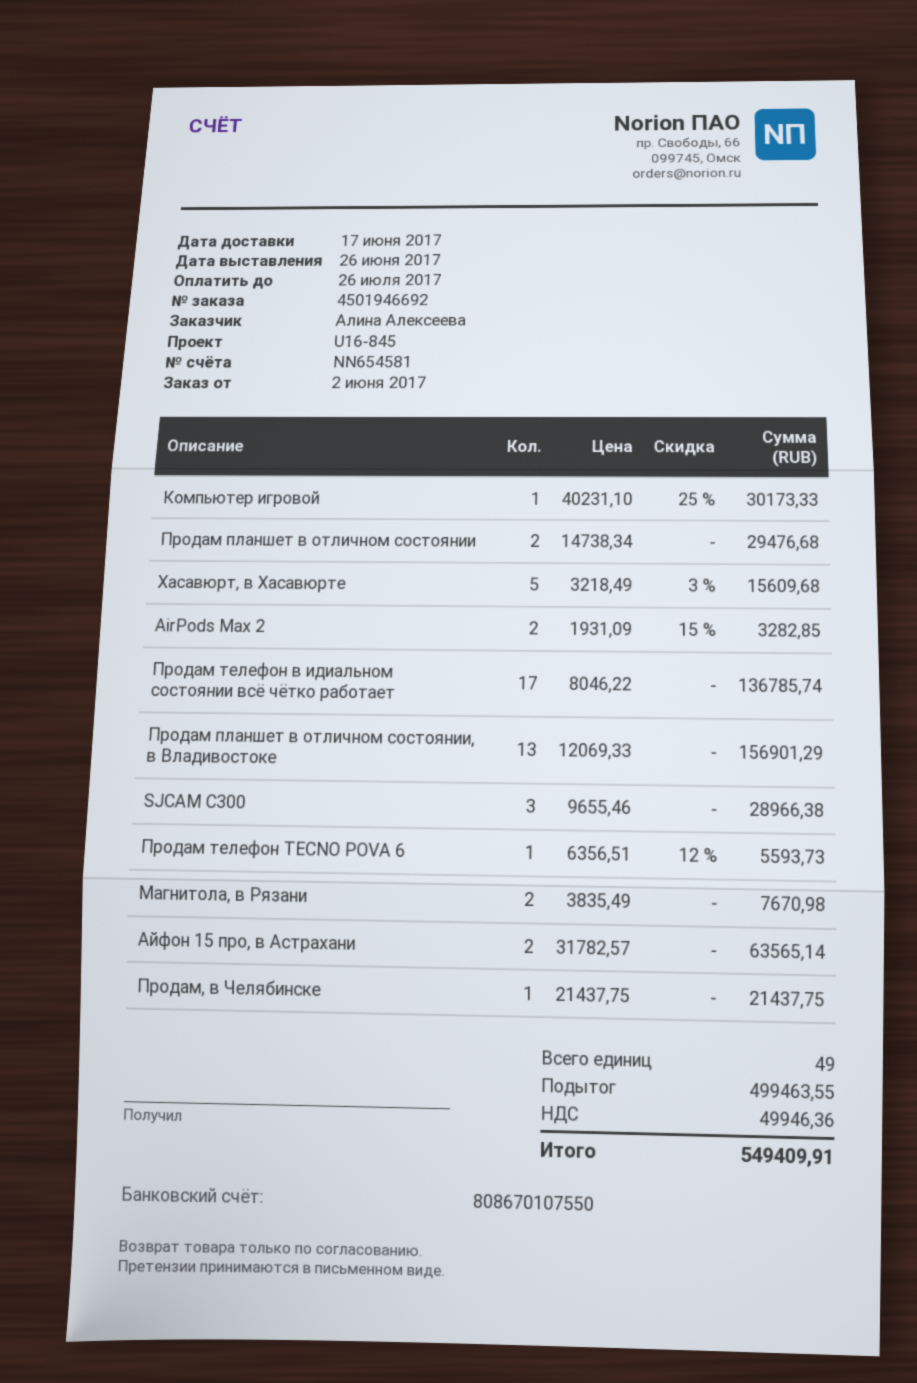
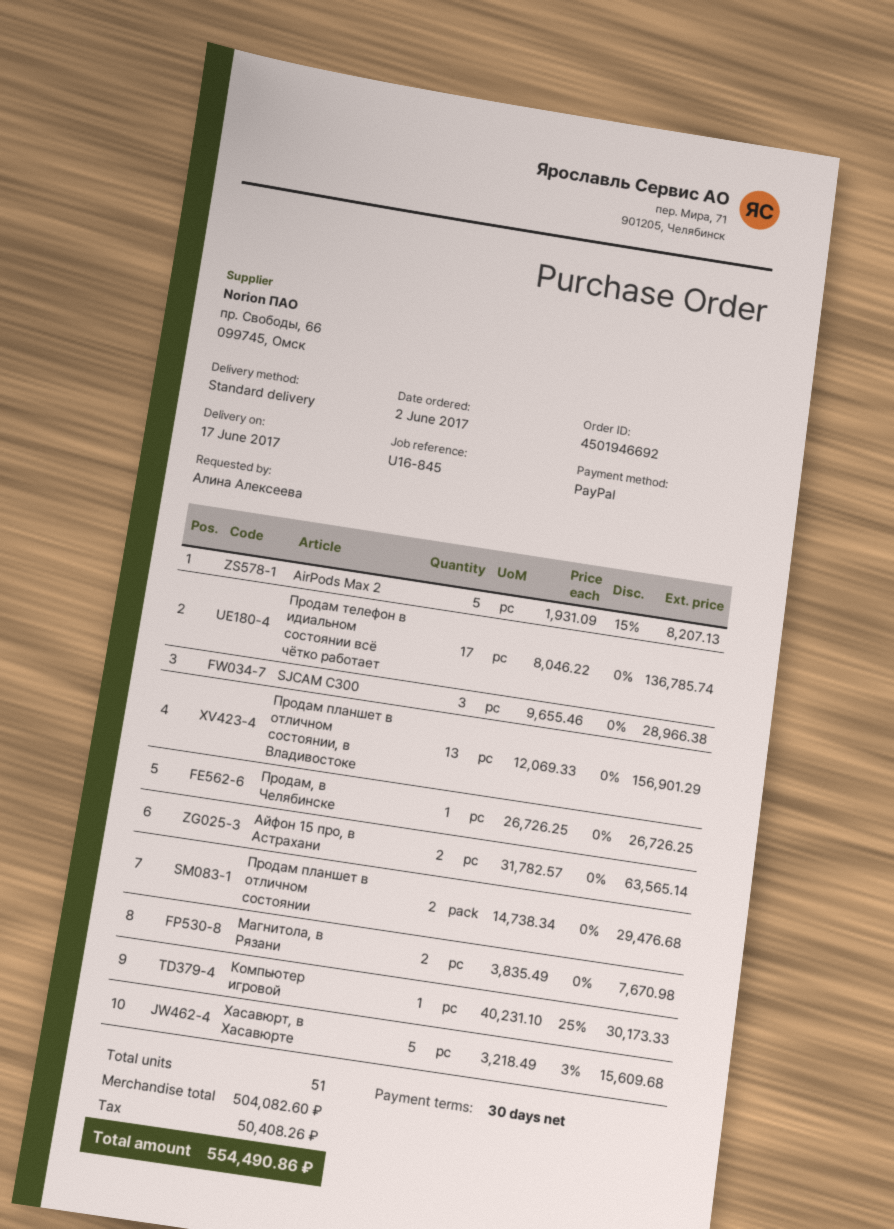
AirPods Max 2: 2 x 1931.09 - 15% = 3282.85 -> 5 x 1931.09 - 15% = 8207.13
Продам телефон TECNO POVA 6: 1 x 6356.51 - 12% = 5593.73 -> none
Продам, в Челябинске: 1 x 21437.75 = 21437.75 -> 1 x 26726.25 = 26726.25
total quantity: 49 -> 51
subtotal: 499463.55 -> 504082.60
tax: 49946.36 -> 50408.26
total: 549409.91 -> 554490.86

